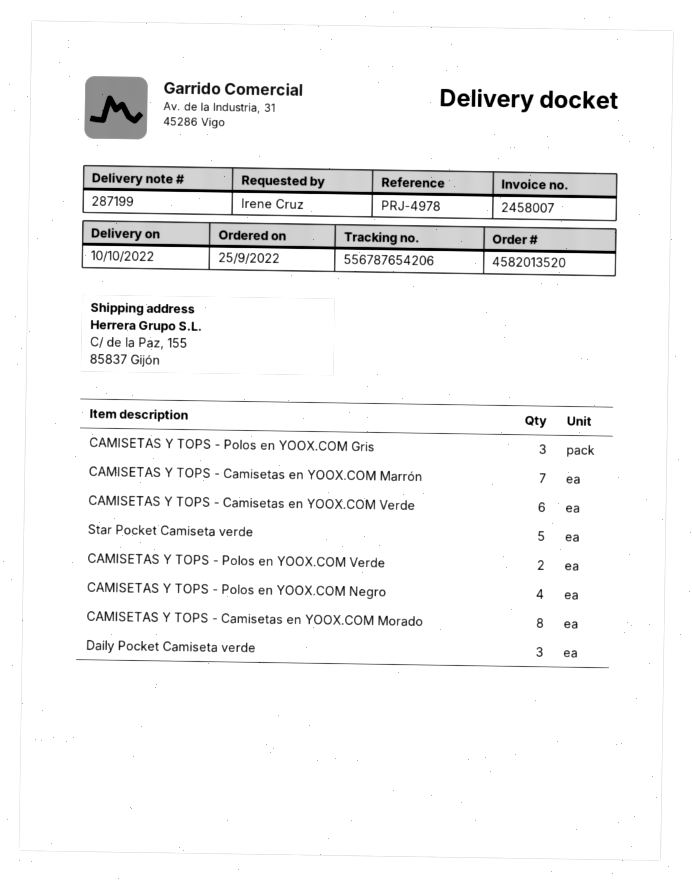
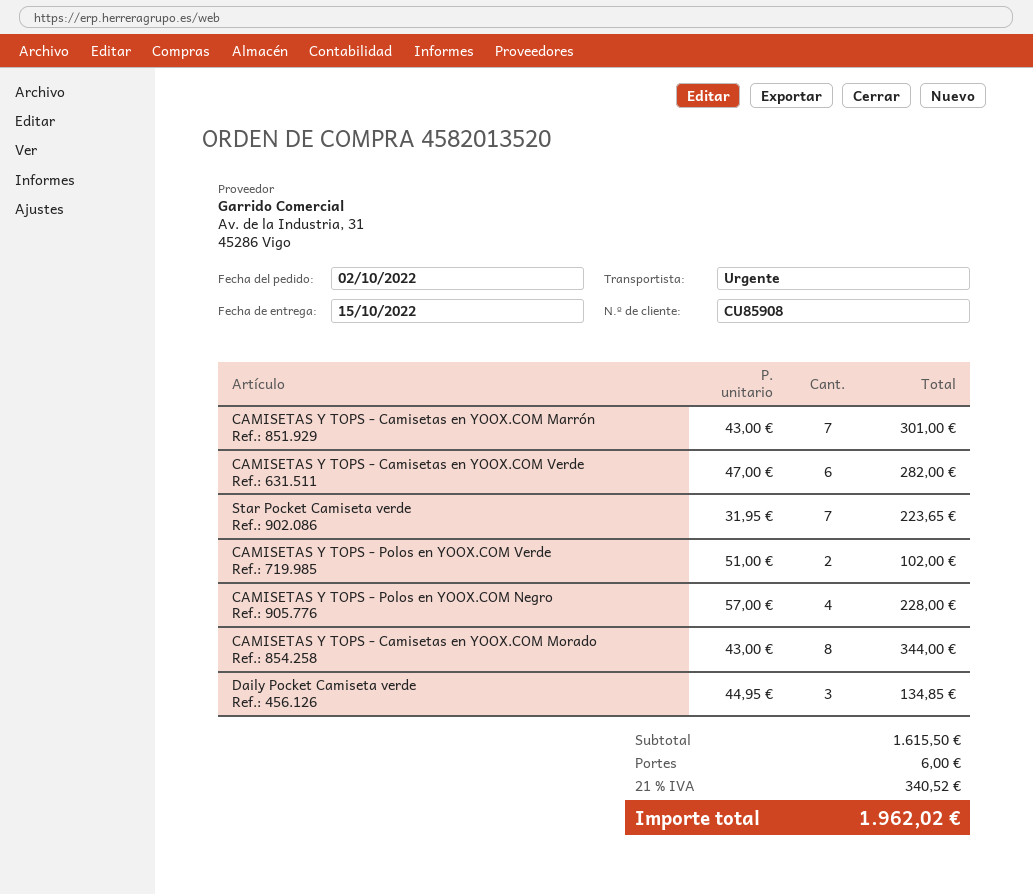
order date: 2022-09-25 -> 2022-10-02
delivery date: 2022-10-10 -> 2022-10-15
CAMISETAS Y TOPS - Polos en YOOX.COM Gris: 3 -> none
Star Pocket Camiseta verde: 5 -> 7

